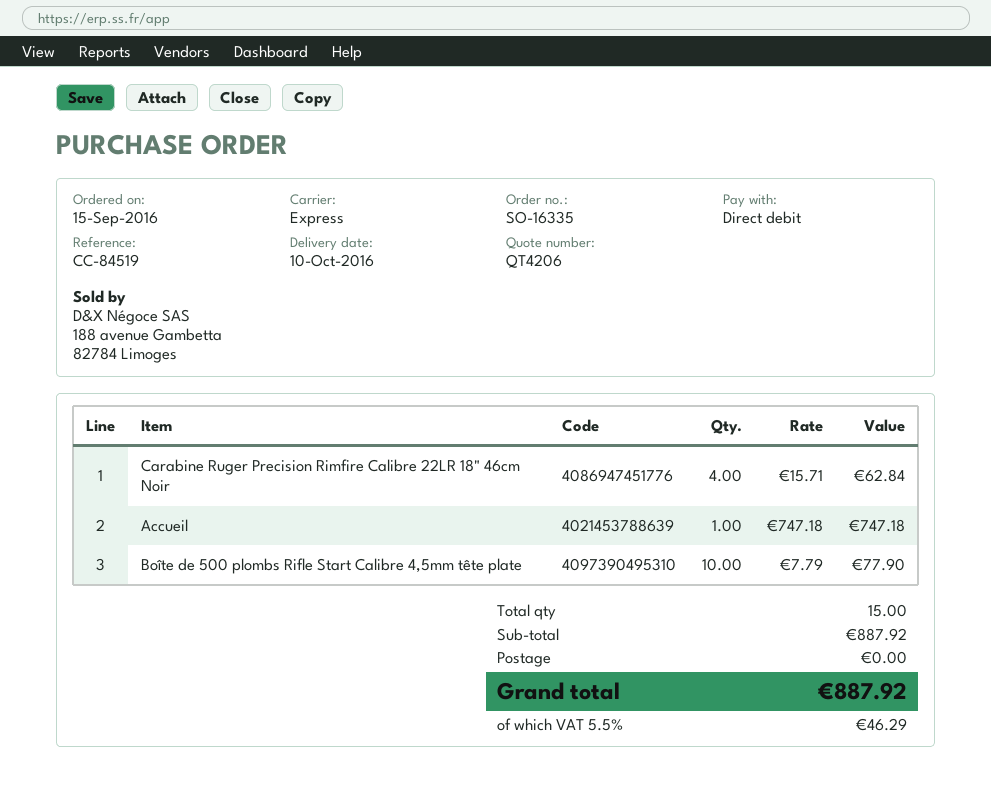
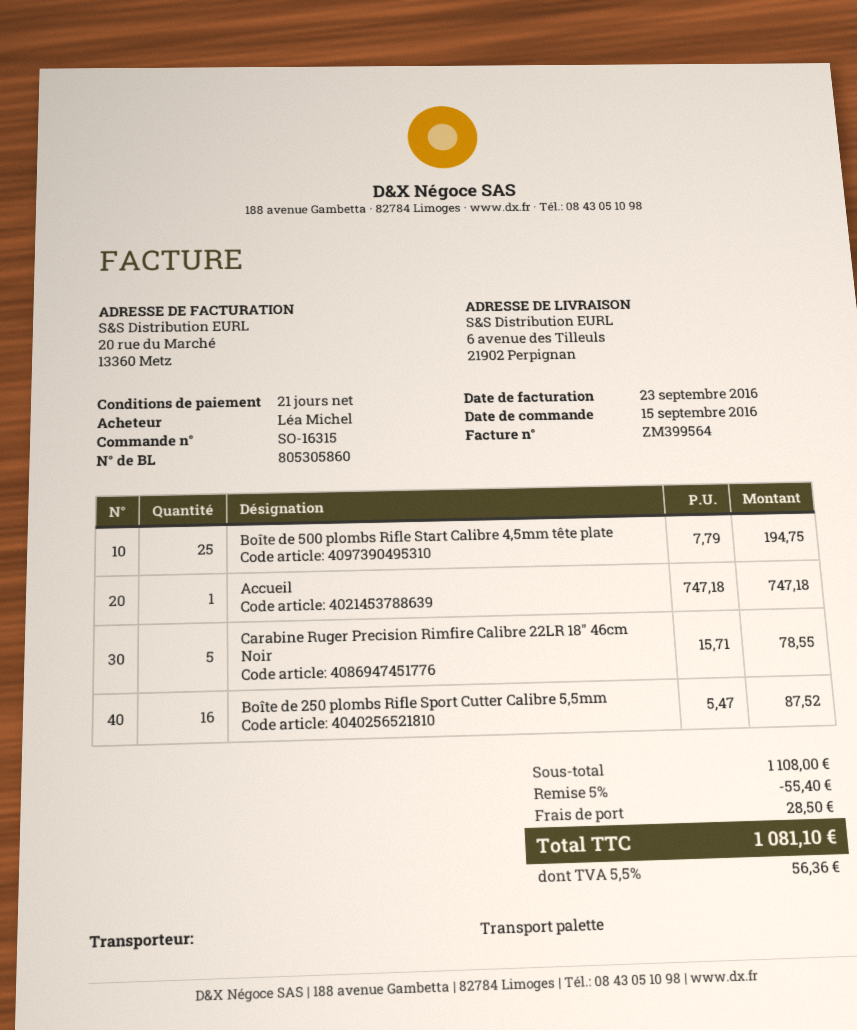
order number: SO-16335 -> SO-16315
shipping method: express -> pallet freight
Carabine Ruger Precision Rimfire Calibre 22LR 18" 46cm Noir: 4 x 15.71 = 62.84 -> 5 x 15.71 = 78.55
Boîte de 500 plombs Rifle Start Calibre 4,5mm tête plate: 10 x 7.79 = 77.90 -> 25 x 7.79 = 194.75
Boîte de 250 plombs Rifle Sport Cutter Calibre 5,5mm: none -> 16 x 5.47 = 87.52
subtotal: 887.92 -> 1108.00
discount: none -> 5% = 55.40
shipping: 0.00 -> 28.50
tax: 5.5% = 46.29 -> 5.5% = 56.36
total: 887.92 -> 1081.10

